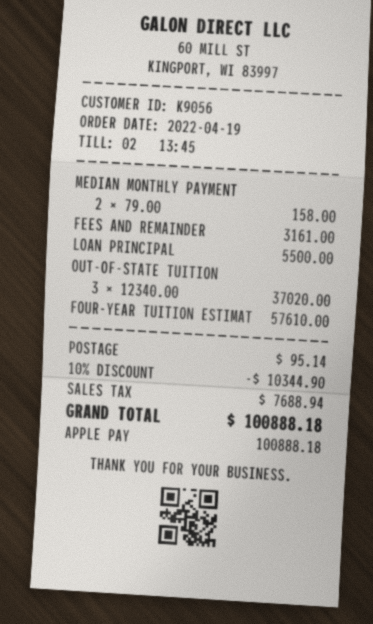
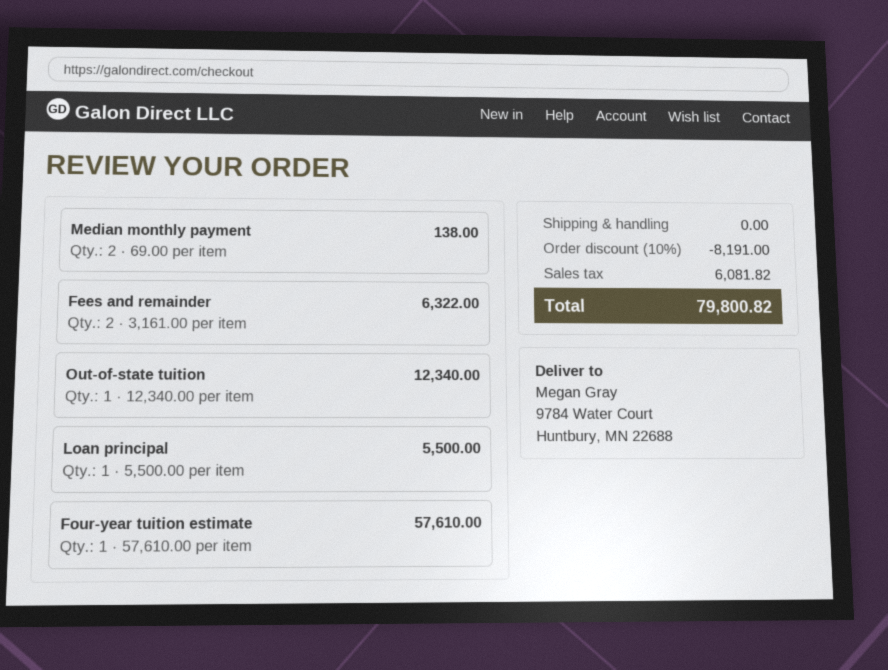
MEDIAN MONTHLY PAYMENT: 2 x 79.00 = 158.00 -> 2 x 69.00 = 138.00
FEES AND REMAINDER: 1 x 3161.00 = 3161.00 -> 2 x 3161.00 = 6322.00
OUT-OF-STATE TUITION: 3 x 12340.00 = 37020.00 -> 1 x 12340.00 = 12340.00
discount: 10% = 10344.90 -> 10% = 8191.00
shipping: 95.14 -> 0.00
tax: 7688.94 -> 6081.82
total: 100888.18 -> 79800.82

